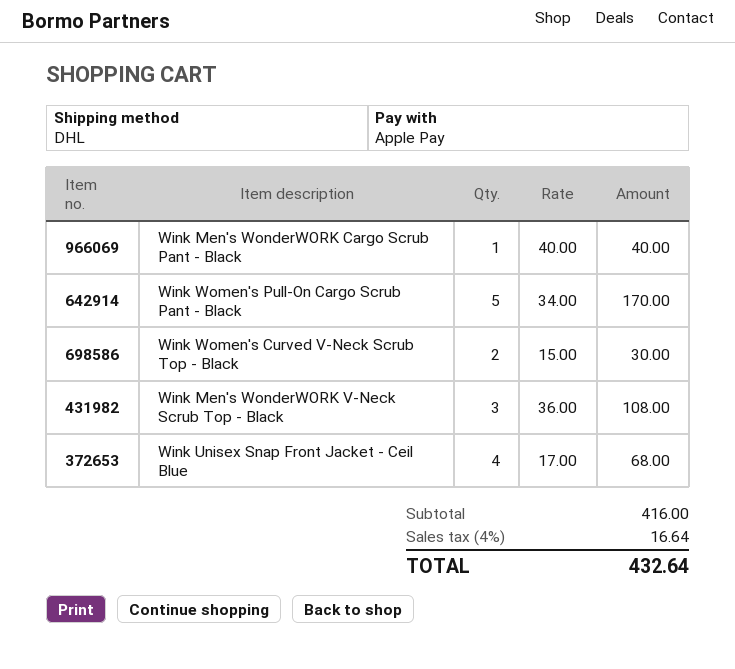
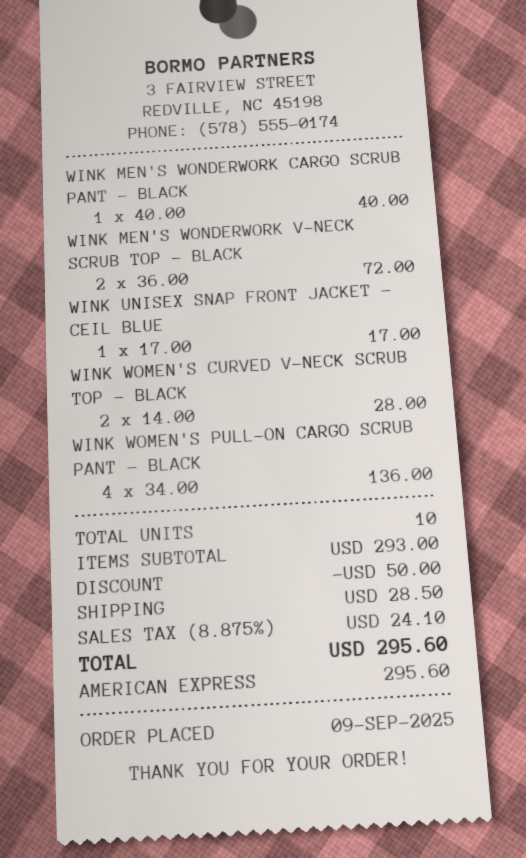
payment method: Apple Pay -> American Express
Wink Women's Pull-On Cargo Scrub Pant - Black: 5 x 34.00 = 170.00 -> 4 x 34.00 = 136.00
Wink Women's Curved V-Neck Scrub Top - Black: 2 x 15.00 = 30.00 -> 2 x 14.00 = 28.00
Wink Men's WonderWORK V-Neck Scrub Top - Black: 3 x 36.00 = 108.00 -> 2 x 36.00 = 72.00
Wink Unisex Snap Front Jacket - Ceil Blue: 4 x 17.00 = 68.00 -> 1 x 17.00 = 17.00
subtotal: 416.00 -> 293.00
discount: none -> 50.00
shipping: none -> 28.50
tax: 4% = 16.64 -> 8.875% = 24.10
total: 432.64 -> 295.60

